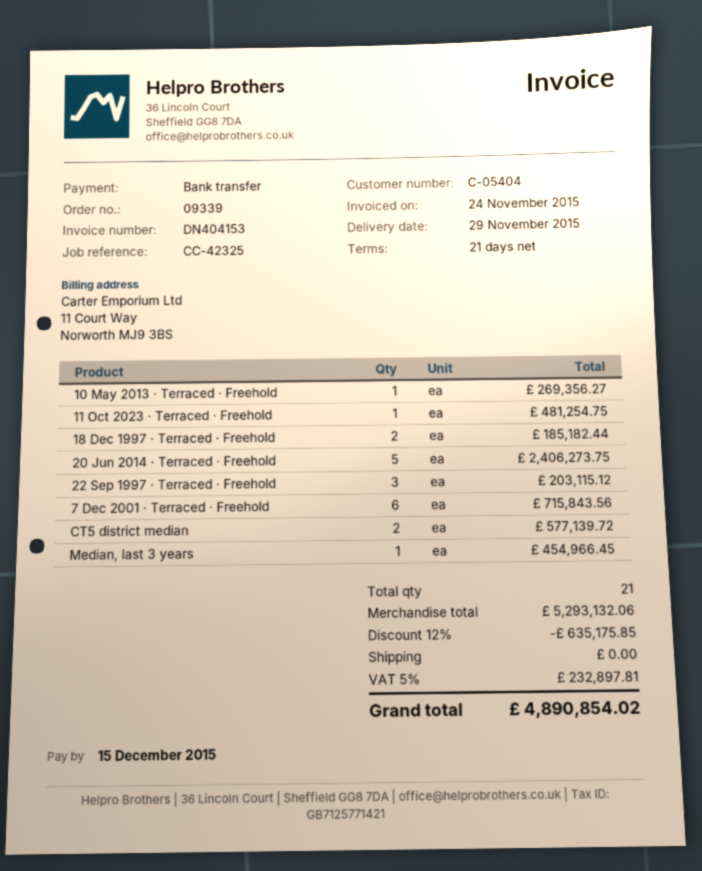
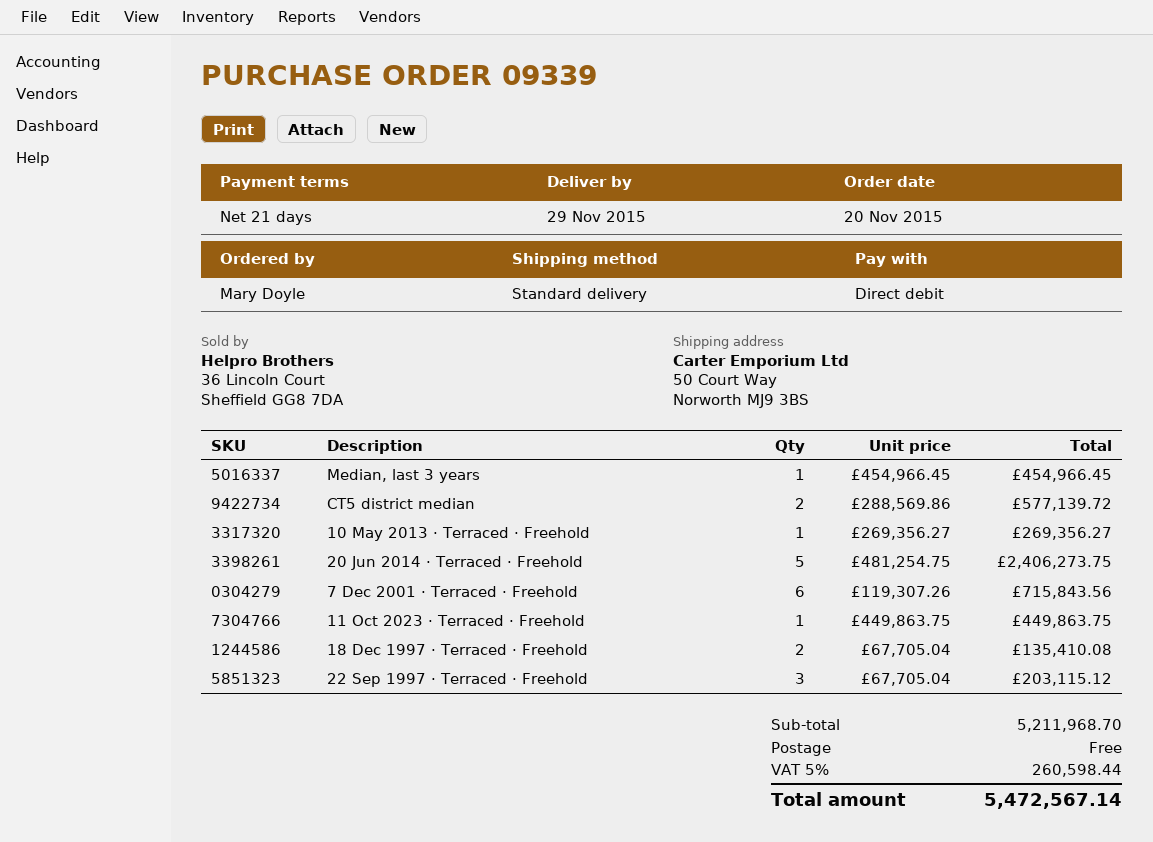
payment method: bank transfer -> direct debit
11 Oct 2023 · Terraced · Freehold: 1 for 481254.75 -> 1 for 449863.75
18 Dec 1997 · Terraced · Freehold: 2 for 185182.44 -> 2 for 135410.08
subtotal: 5293132.06 -> 5211968.70
discount: 12% = 635175.85 -> none
tax: 5% = 232897.81 -> 5% = 260598.44
total: 4890854.02 -> 5472567.14

